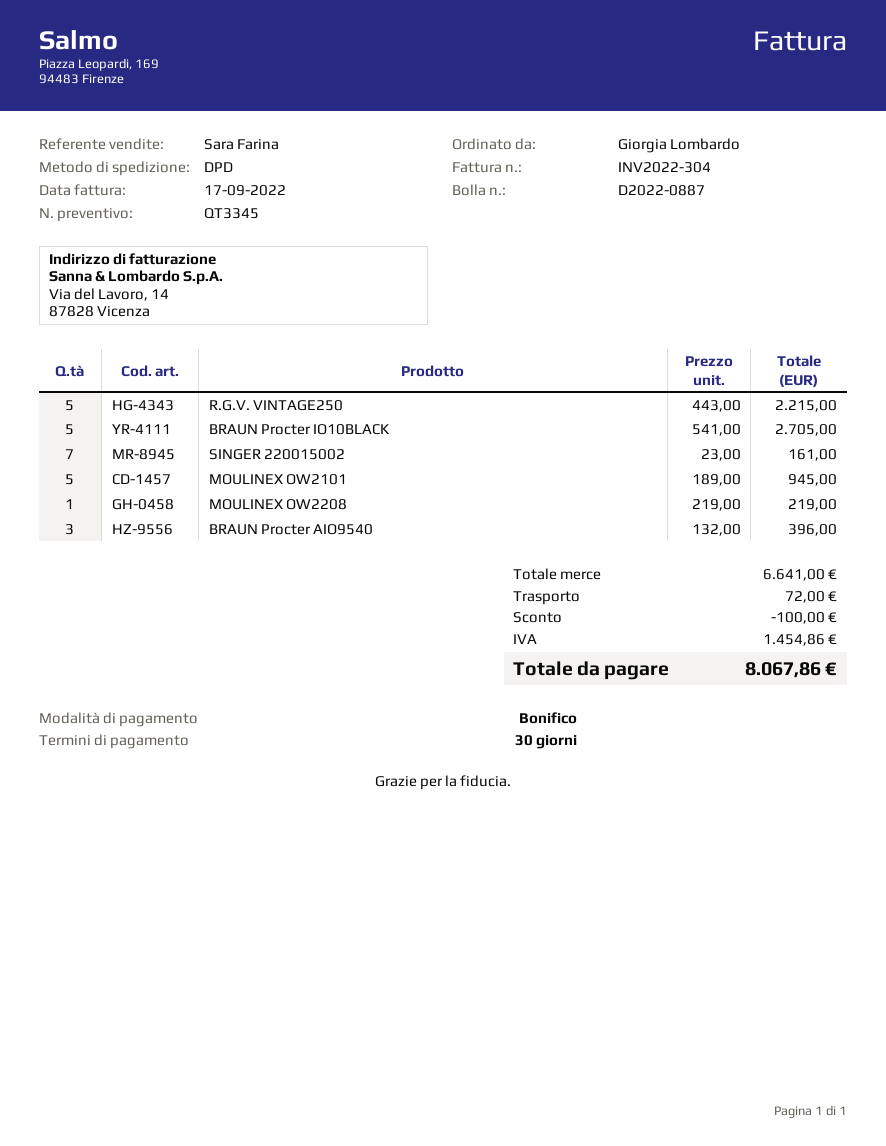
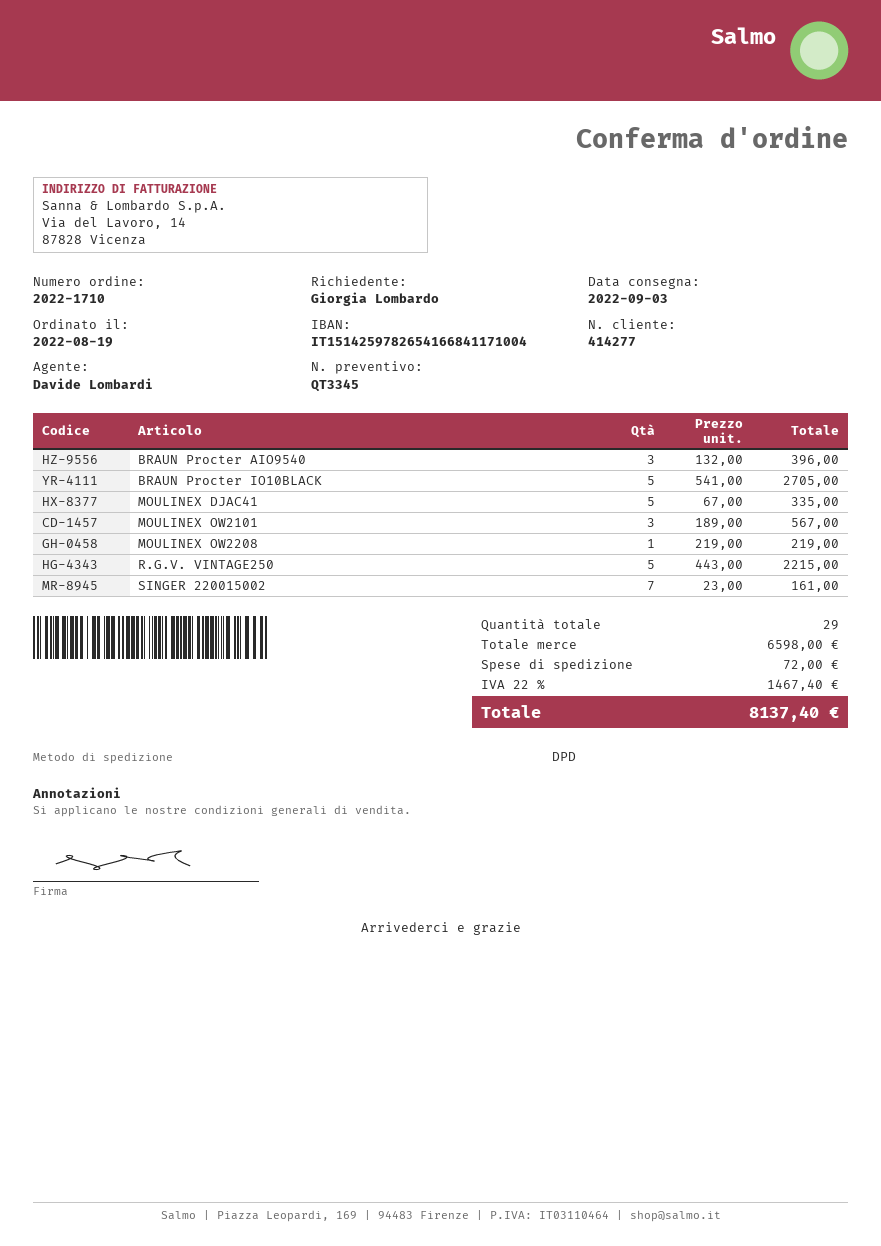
sales rep: Sara Farina -> Davide Lombardi
MOULINEX OW2101: 5 x 189.00 = 945.00 -> 3 x 189.00 = 567.00
MOULINEX DJAC41: none -> 5 x 67.00 = 335.00
subtotal: 6641.00 -> 6598.00
discount: 100.00 -> none
tax: 1454.86 -> 1467.40
total: 8067.86 -> 8137.40

